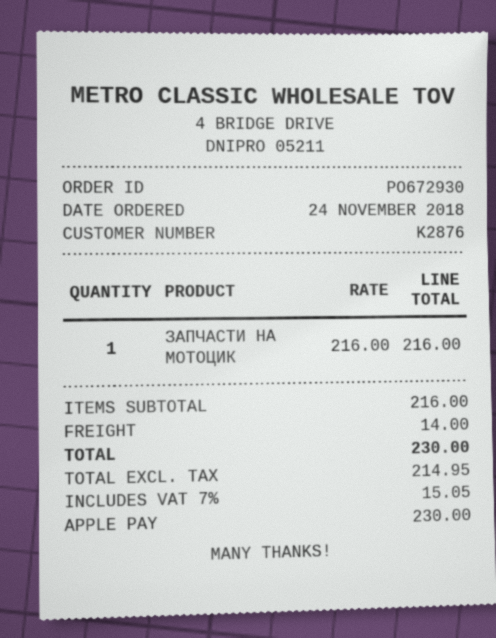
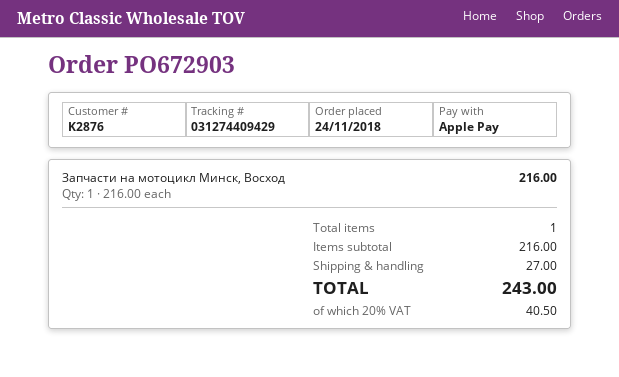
order number: PO672930 -> PO672903
shipping: 14.00 -> 27.00
tax: 7% = 15.05 -> 20% = 40.50
total: 230.00 -> 243.00

